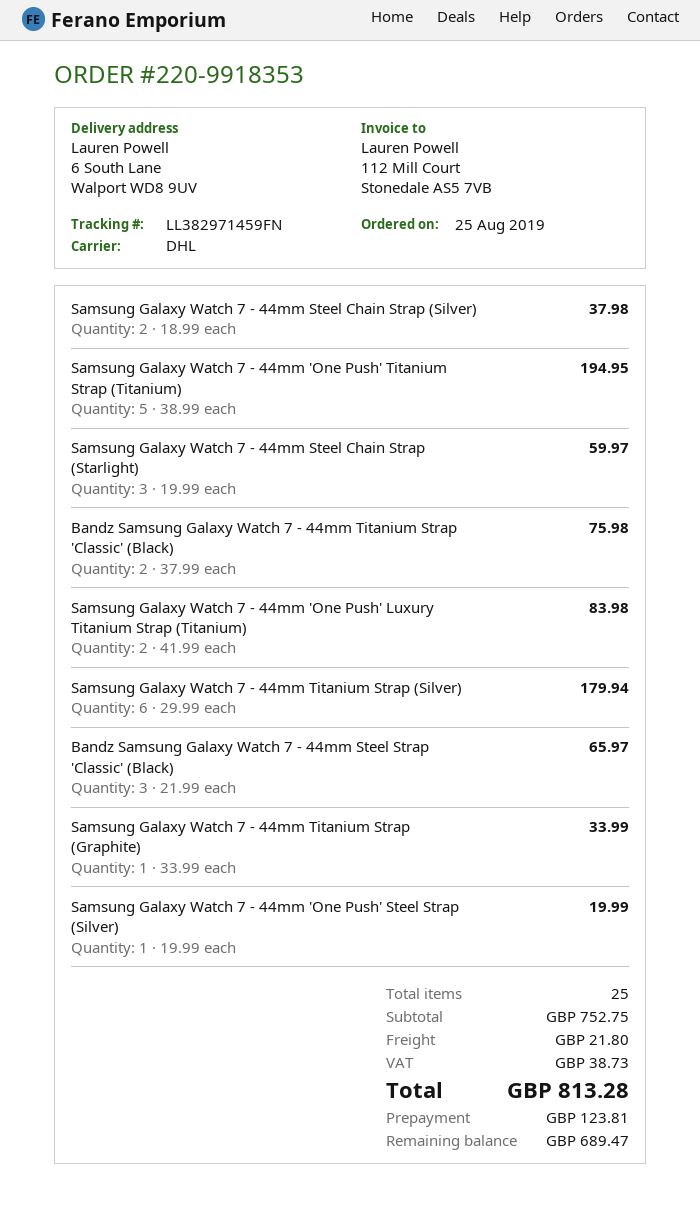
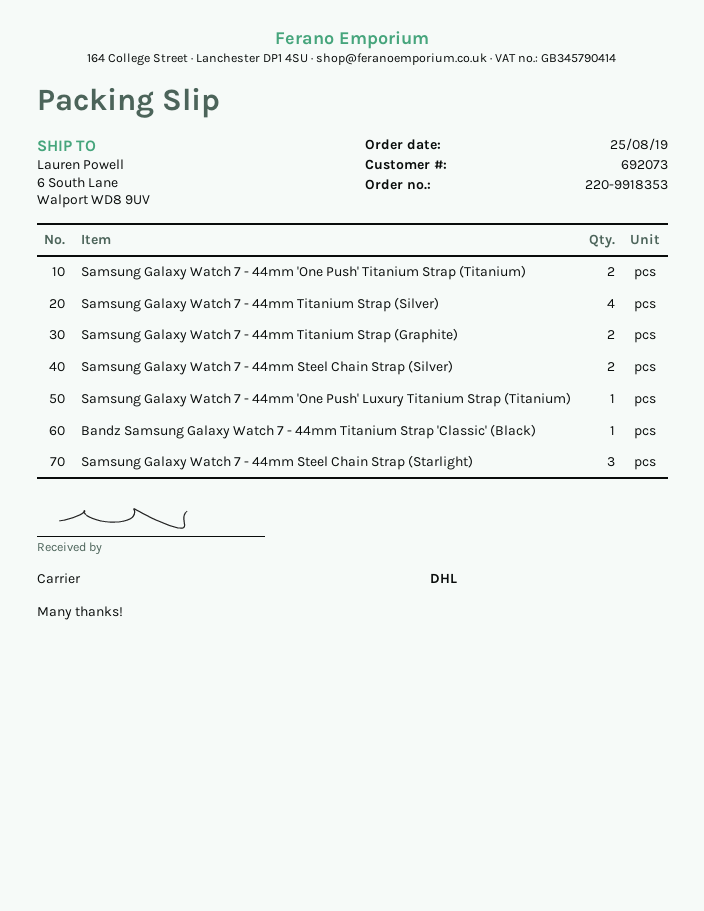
Samsung Galaxy Watch 7 - 44mm 'One Push' Titanium Strap (Titanium): 5 -> 2
Bandz Samsung Galaxy Watch 7 - 44mm Titanium Strap 'Classic' (Black): 2 -> 1
Samsung Galaxy Watch 7 - 44mm 'One Push' Luxury Titanium Strap (Titanium): 2 -> 1
Samsung Galaxy Watch 7 - 44mm Titanium Strap (Silver): 6 -> 4
Bandz Samsung Galaxy Watch 7 - 44mm Steel Strap 'Classic' (Black): 3 -> none
Samsung Galaxy Watch 7 - 44mm Titanium Strap (Graphite): 1 -> 2
Samsung Galaxy Watch 7 - 44mm 'One Push' Steel Strap (Silver): 1 -> none

